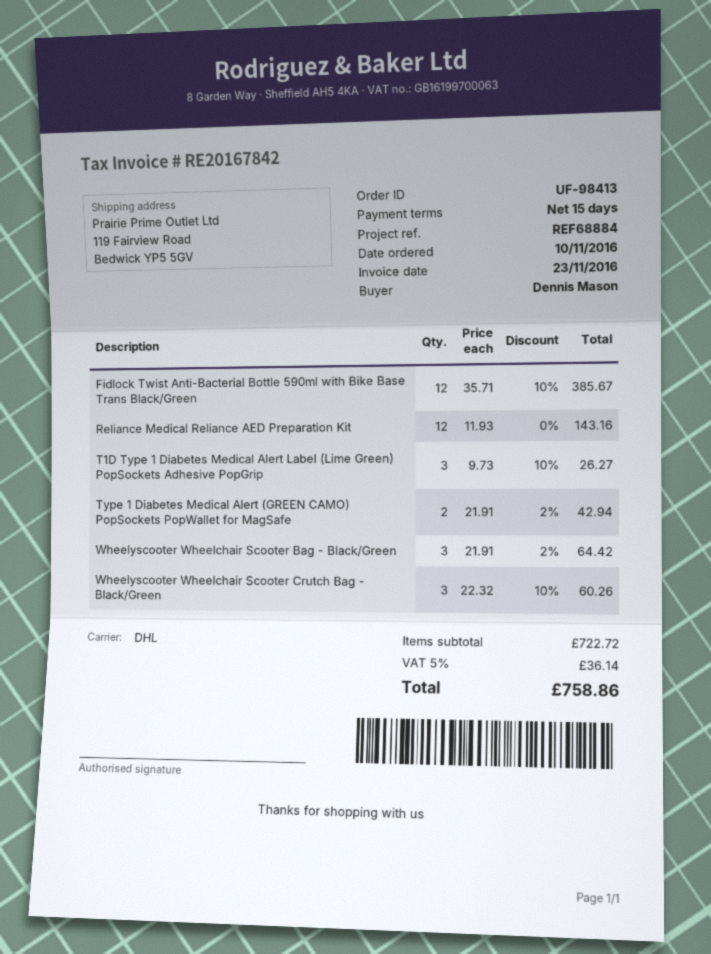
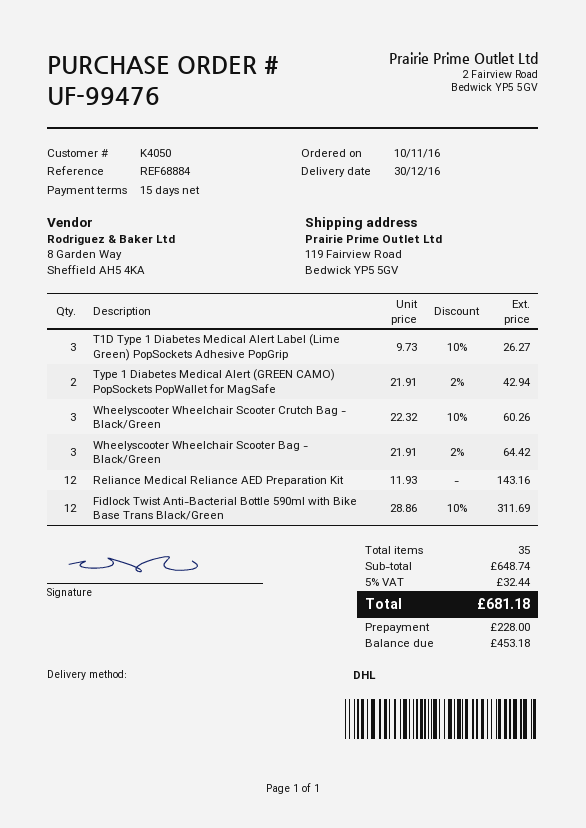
order number: UF-98413 -> UF-99476
Fidlock Twist Anti-Bacterial Bottle 590ml with Bike Base Trans Black/Green: 12 x 35.71 - 10% = 385.67 -> 12 x 28.86 - 10% = 311.69
subtotal: 722.72 -> 648.74
tax: 5% = 36.14 -> 5% = 32.44
total: 758.86 -> 681.18

